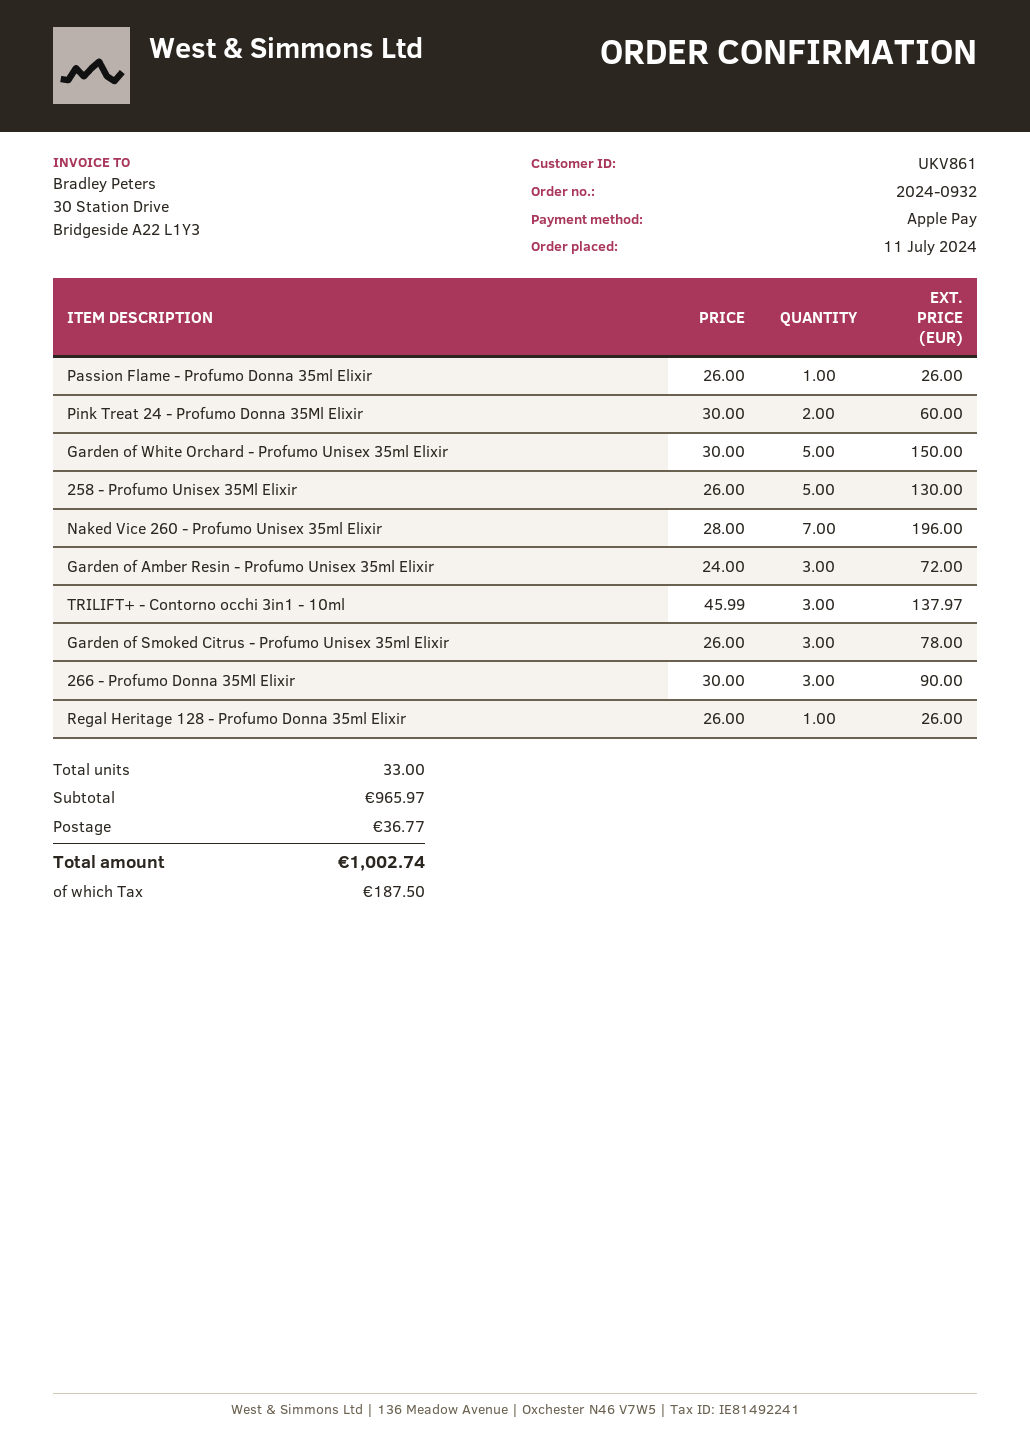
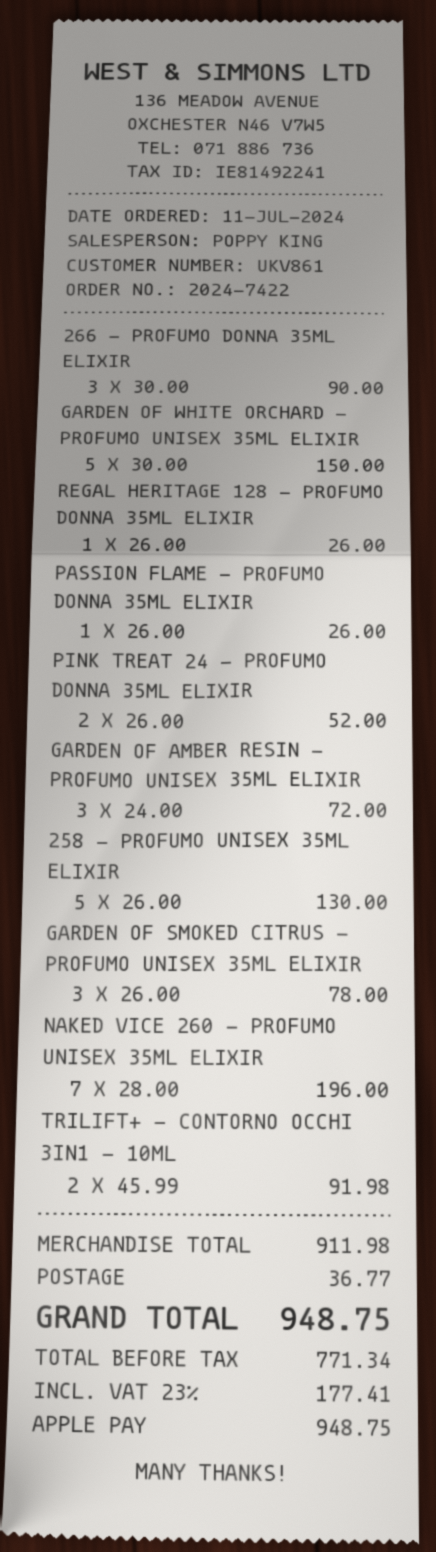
order number: 2024-0932 -> 2024-7422
Pink Treat 24 - Profumo Donna 35Ml Elixir: 2 x 30.00 = 60.00 -> 2 x 26.00 = 52.00
TRILIFT+ - Contorno occhi 3in1 - 10ml: 3 x 45.99 = 137.97 -> 2 x 45.99 = 91.98
subtotal: 965.97 -> 911.98
tax: 187.50 -> 177.41
total: 1002.74 -> 948.75

